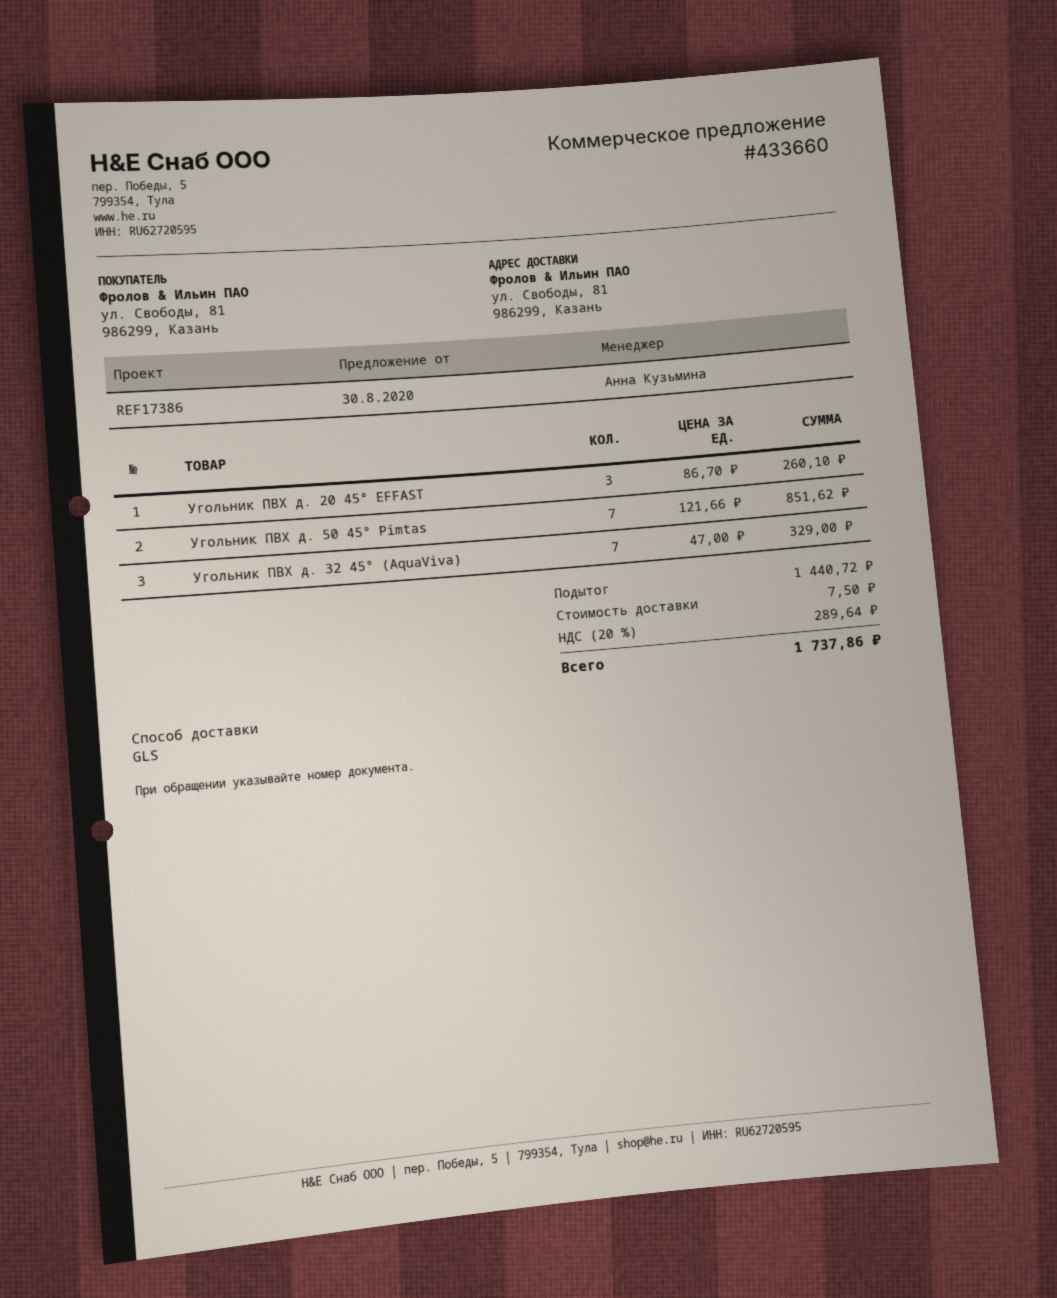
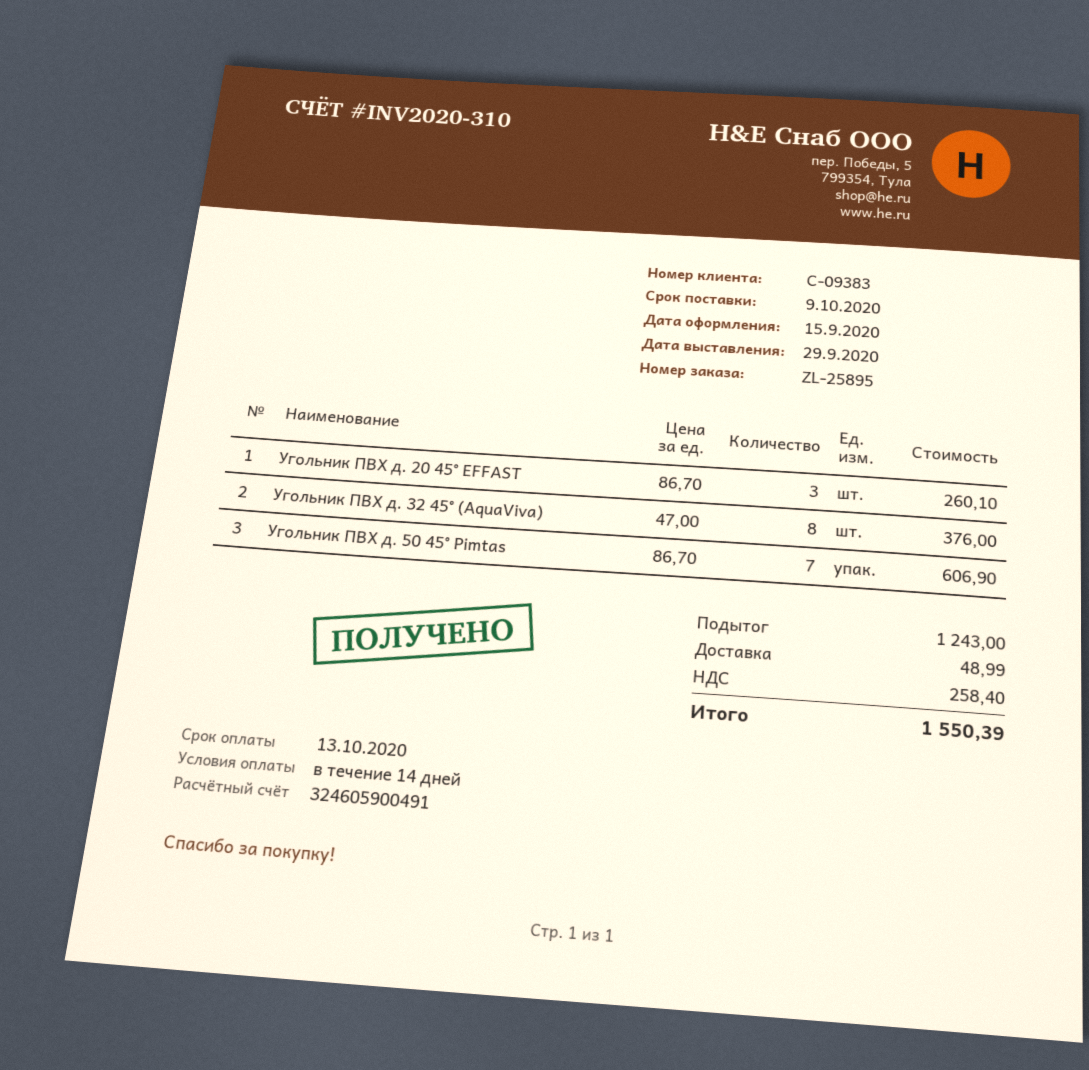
Угольник ПВХ д. 50 45° Pimtas: 7 x 121.66 = 851.62 -> 7 x 86.70 = 606.90
Угольник ПВХ д. 32 45° (AquaViva): 7 x 47.00 = 329.00 -> 8 x 47.00 = 376.00
subtotal: 1440.72 -> 1243.00
shipping: 7.50 -> 48.99
tax: 289.64 -> 258.40
total: 1737.86 -> 1550.39

